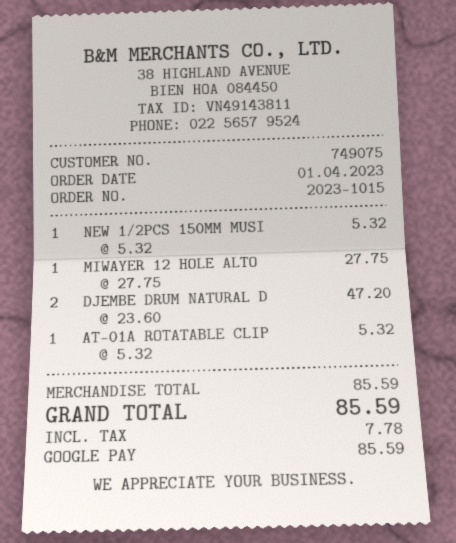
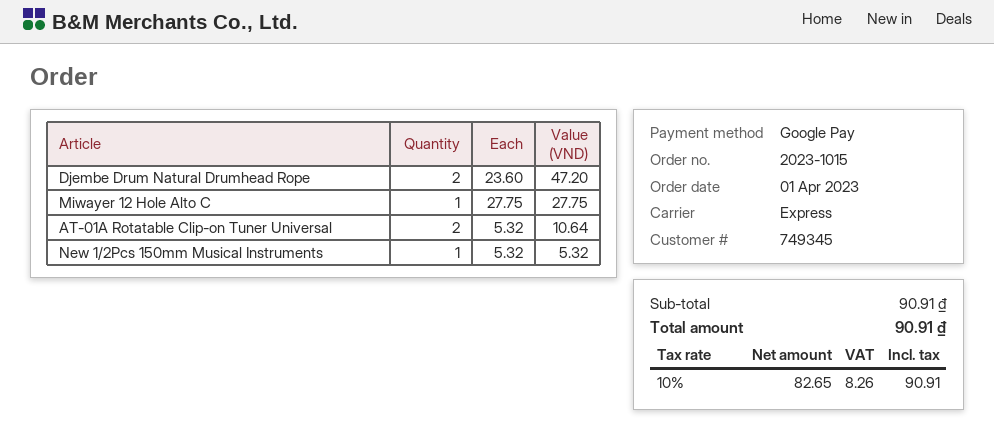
customer number: 749075 -> 749345
AT-01A ROTATABLE CLIP: 1 x 5.32 = 5.32 -> 2 x 5.32 = 10.64
subtotal: 85.59 -> 90.91
tax: 7.78 -> 8.26
total: 85.59 -> 90.91

